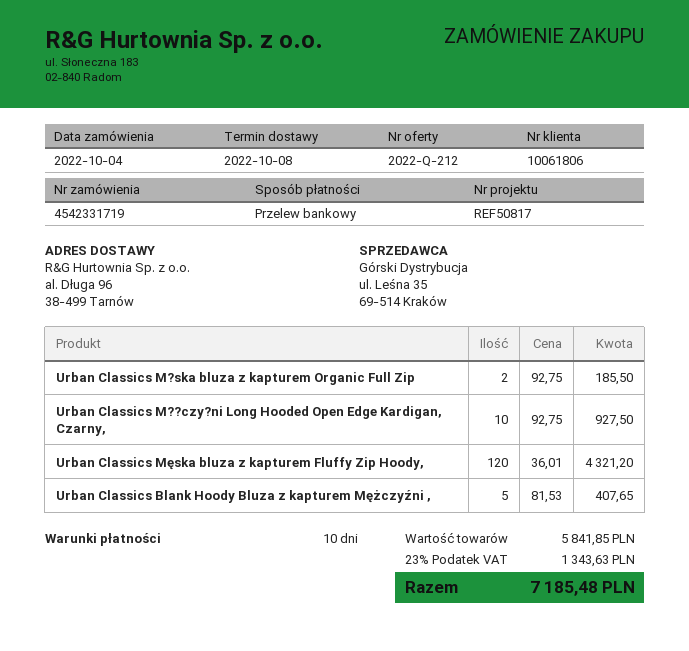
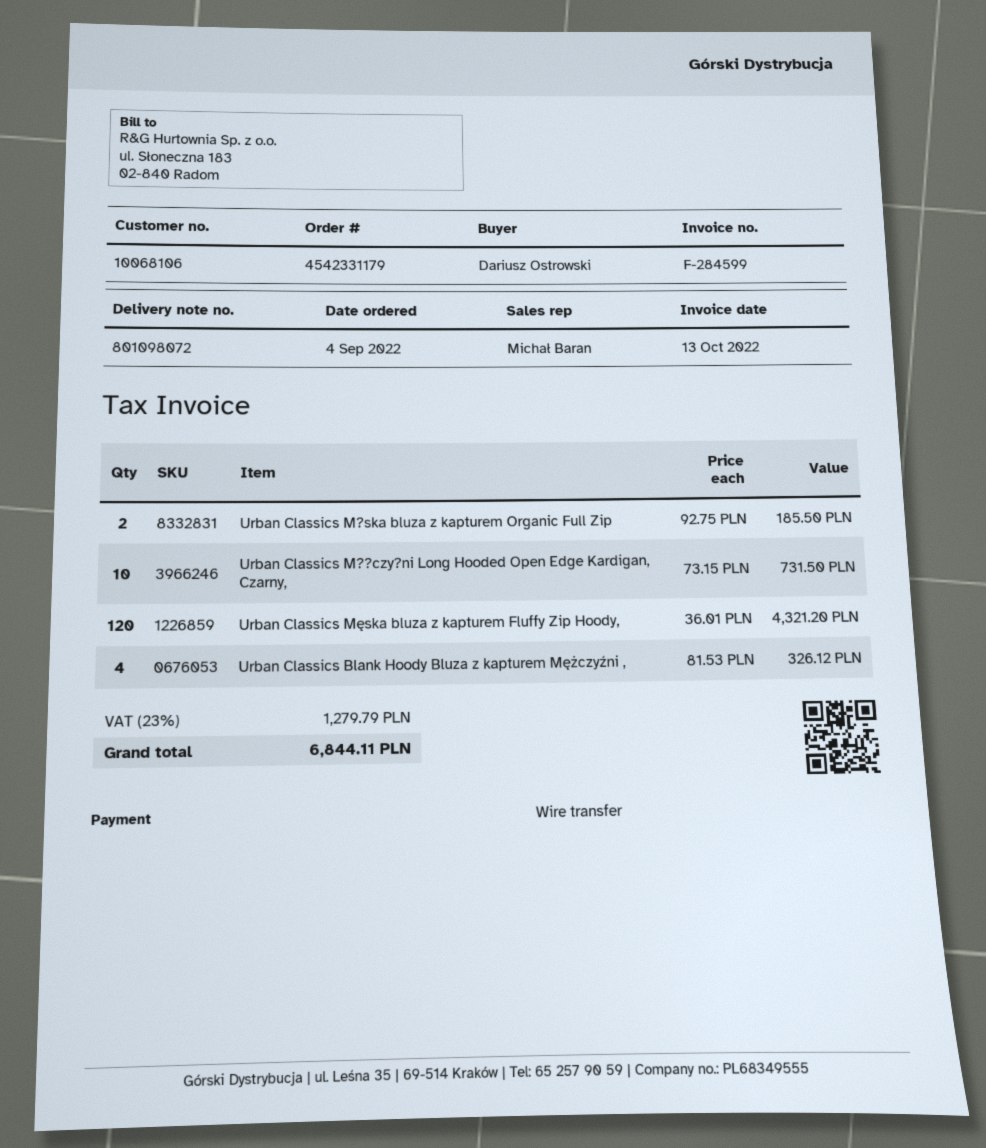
order number: 4542331719 -> 4542331179
order date: 2022-10-04 -> 2022-09-04
customer number: 10061806 -> 10068106
Urban Classics M??czy?ni Long Hooded Open Edge Kardigan, Czarny,: 10 x 92.75 = 927.50 -> 10 x 73.15 = 731.50
Urban Classics Blank Hoody Bluza z kapturem Mężczyźni ,: 5 x 81.53 = 407.65 -> 4 x 81.53 = 326.12
tax: 23% = 1343.63 -> 23% = 1279.79
total: 7185.48 -> 6844.11

